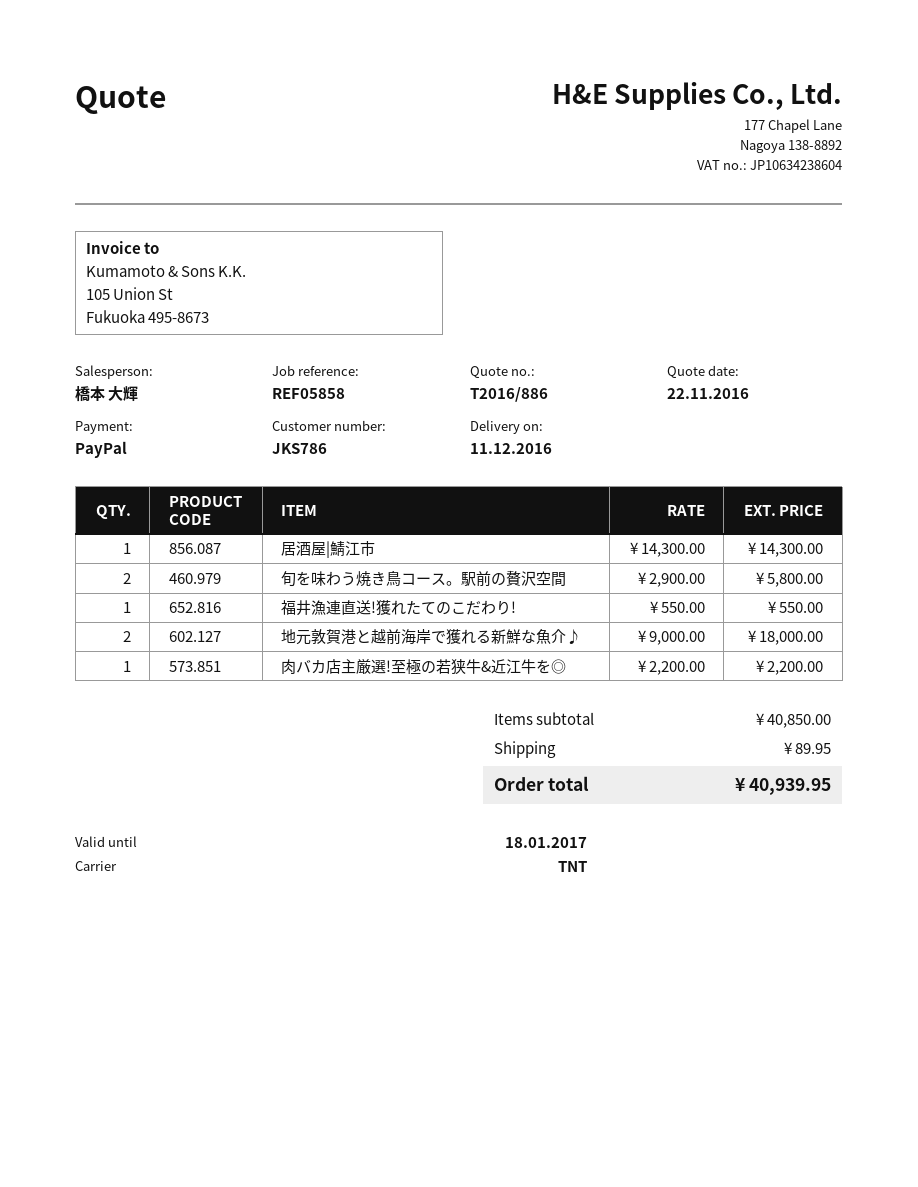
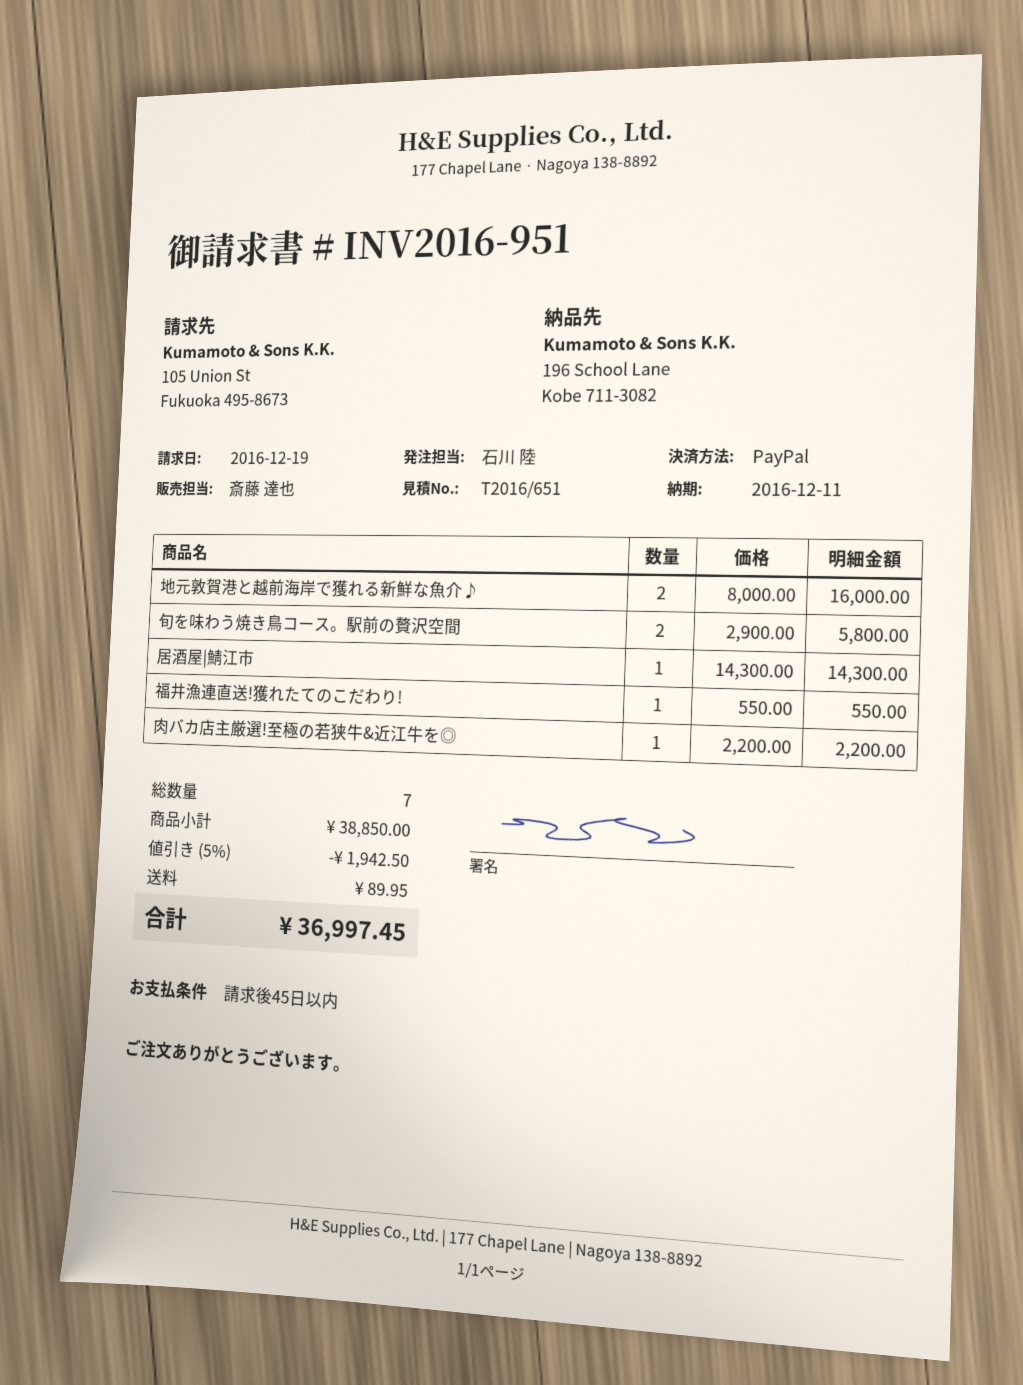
quote number: T2016/886 -> T2016/651
sales rep: 橋本 大輝 -> 斎藤 達也
地元敦賀港と越前海岸で獲れる新鮮な魚介♪: 2 x 9000.00 = 18000.00 -> 2 x 8000.00 = 16000.00
subtotal: 40850.00 -> 38850.00
discount: none -> 5% = 1942.50
total: 40939.95 -> 36997.45

